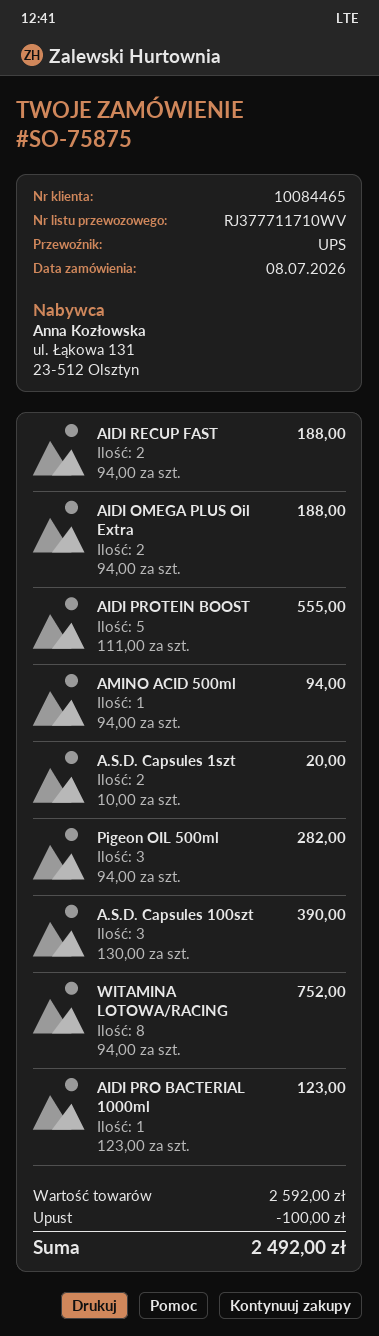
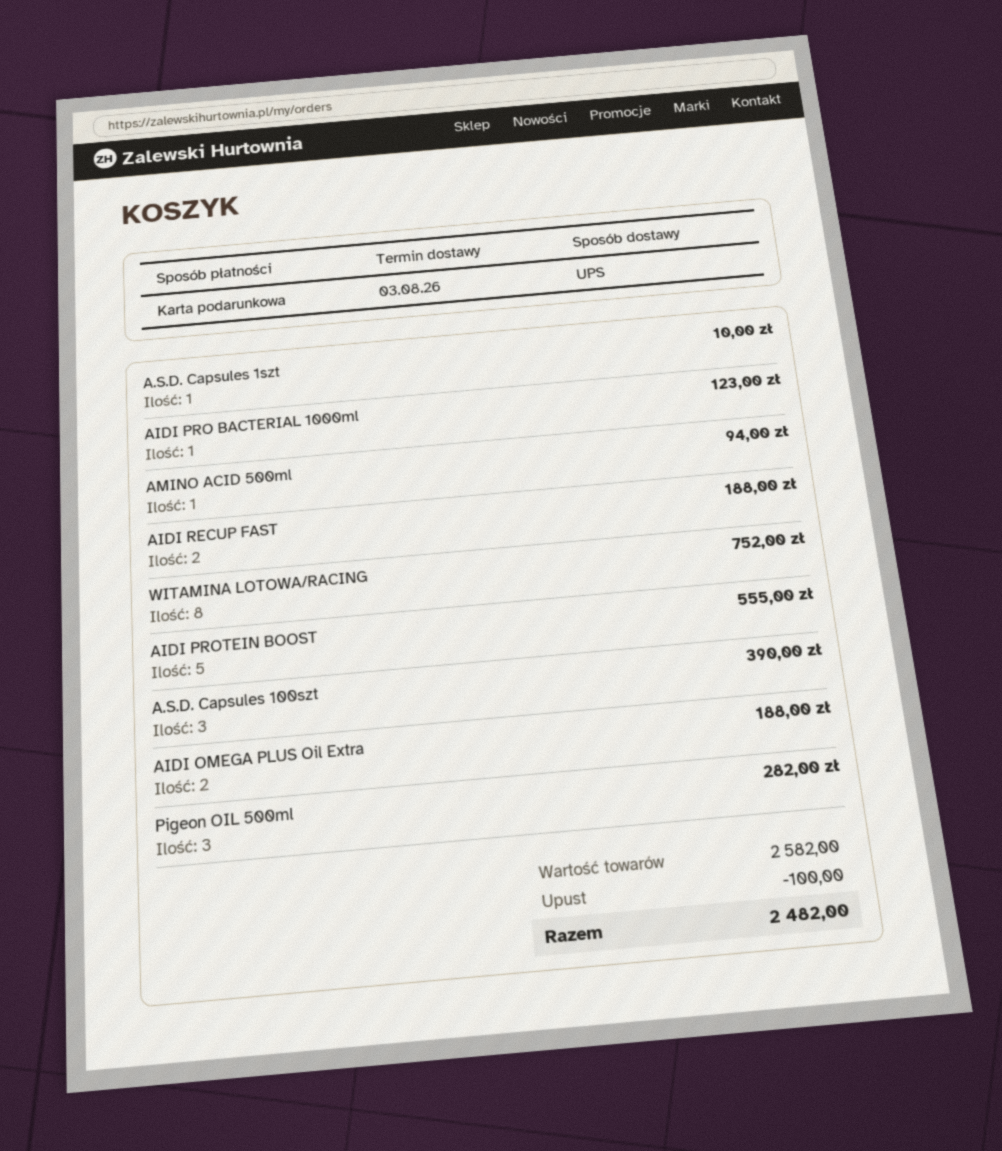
A.S.D. Capsules 1szt: 2 for 20.00 -> 1 for 10.00
subtotal: 2592.00 -> 2582.00
total: 2492.00 -> 2482.00

